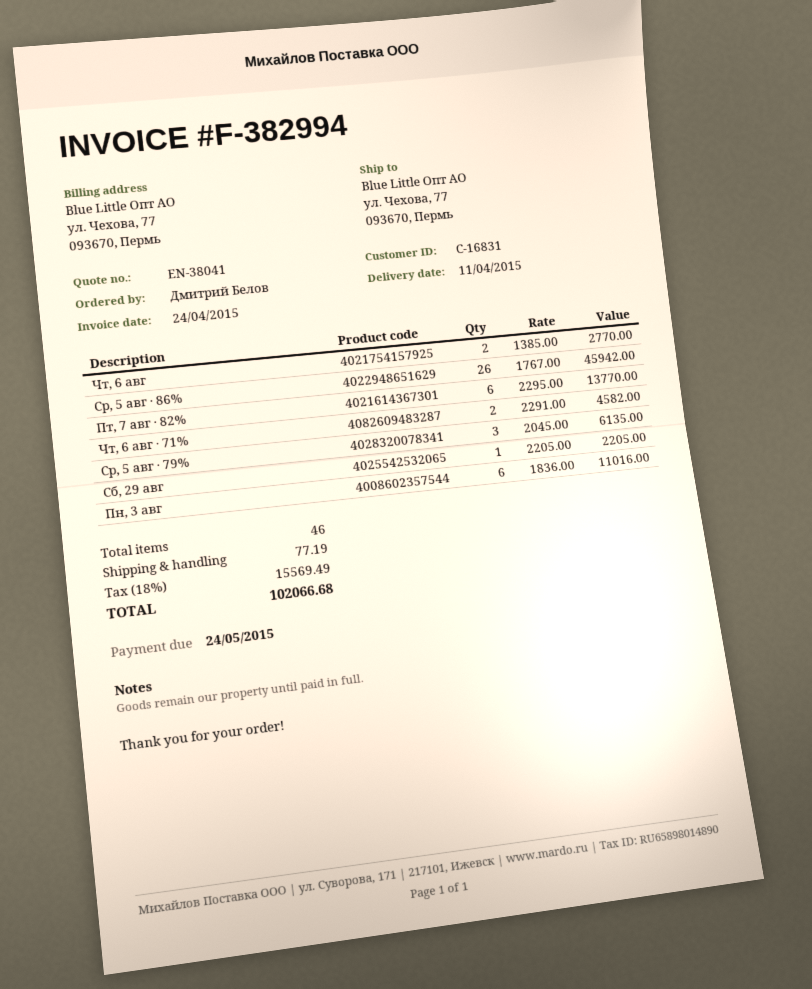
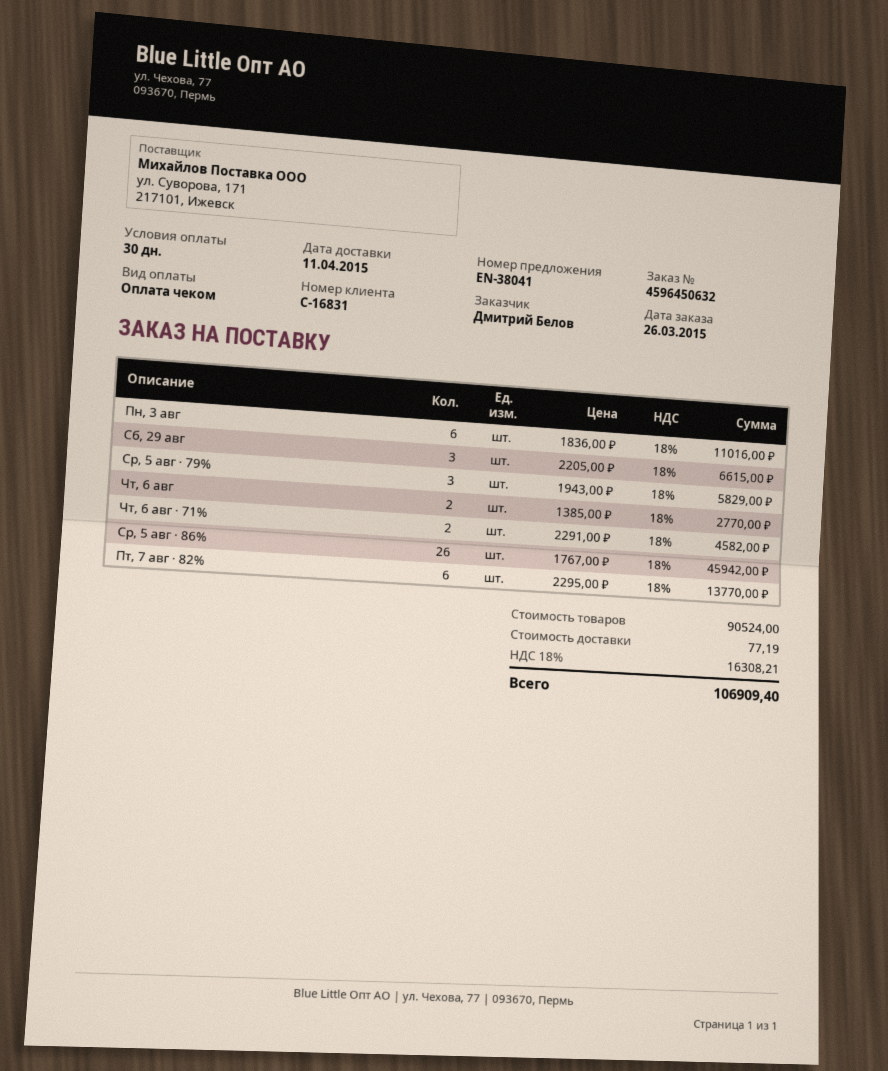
Ср, 5 авг · 79%: 3 x 2045.00 = 6135.00 -> 3 x 1943.00 = 5829.00
Сб, 29 авг: 1 x 2205.00 = 2205.00 -> 3 x 2205.00 = 6615.00
tax: 18% = 15569.49 -> 18% = 16308.21
total: 102066.68 -> 106909.40

